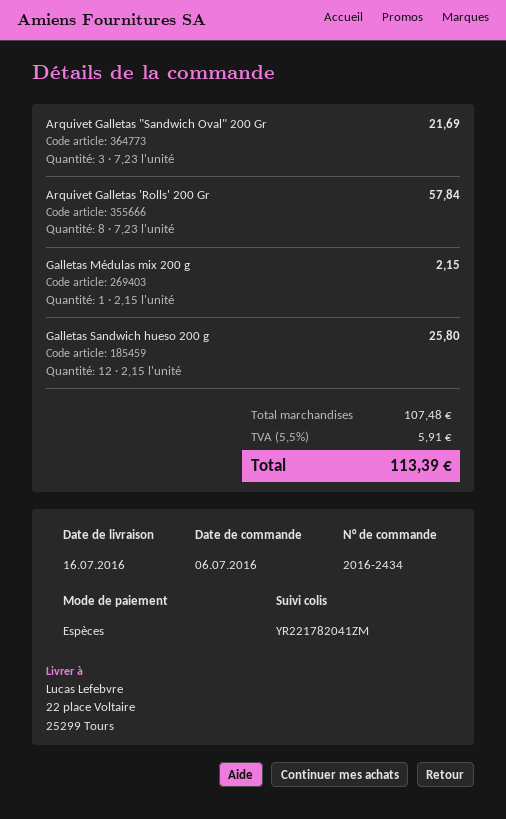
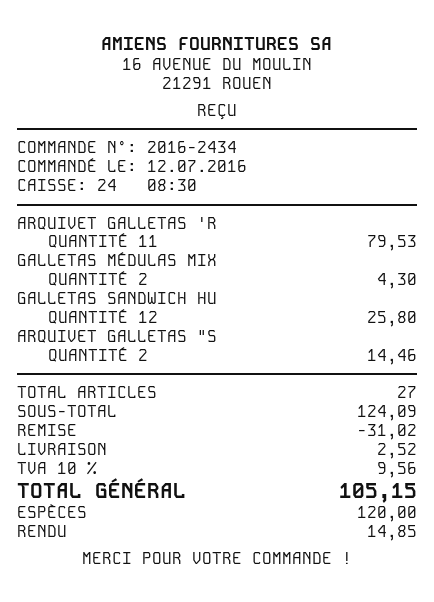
order date: 2016-07-06 -> 2016-07-12
Arquivet Galletas "Sandwich Oval" 200 Gr: 3 for 21.69 -> 2 for 14.46
Arquivet Galletas 'Rolls' 200 Gr: 8 for 57.84 -> 11 for 79.53
Galletas Médulas mix 200 g: 1 for 2.15 -> 2 for 4.30
subtotal: 107.48 -> 124.09
discount: none -> 31.02
shipping: none -> 2.52
tax: 5.5% = 5.91 -> 10% = 9.56
total: 113.39 -> 105.15

